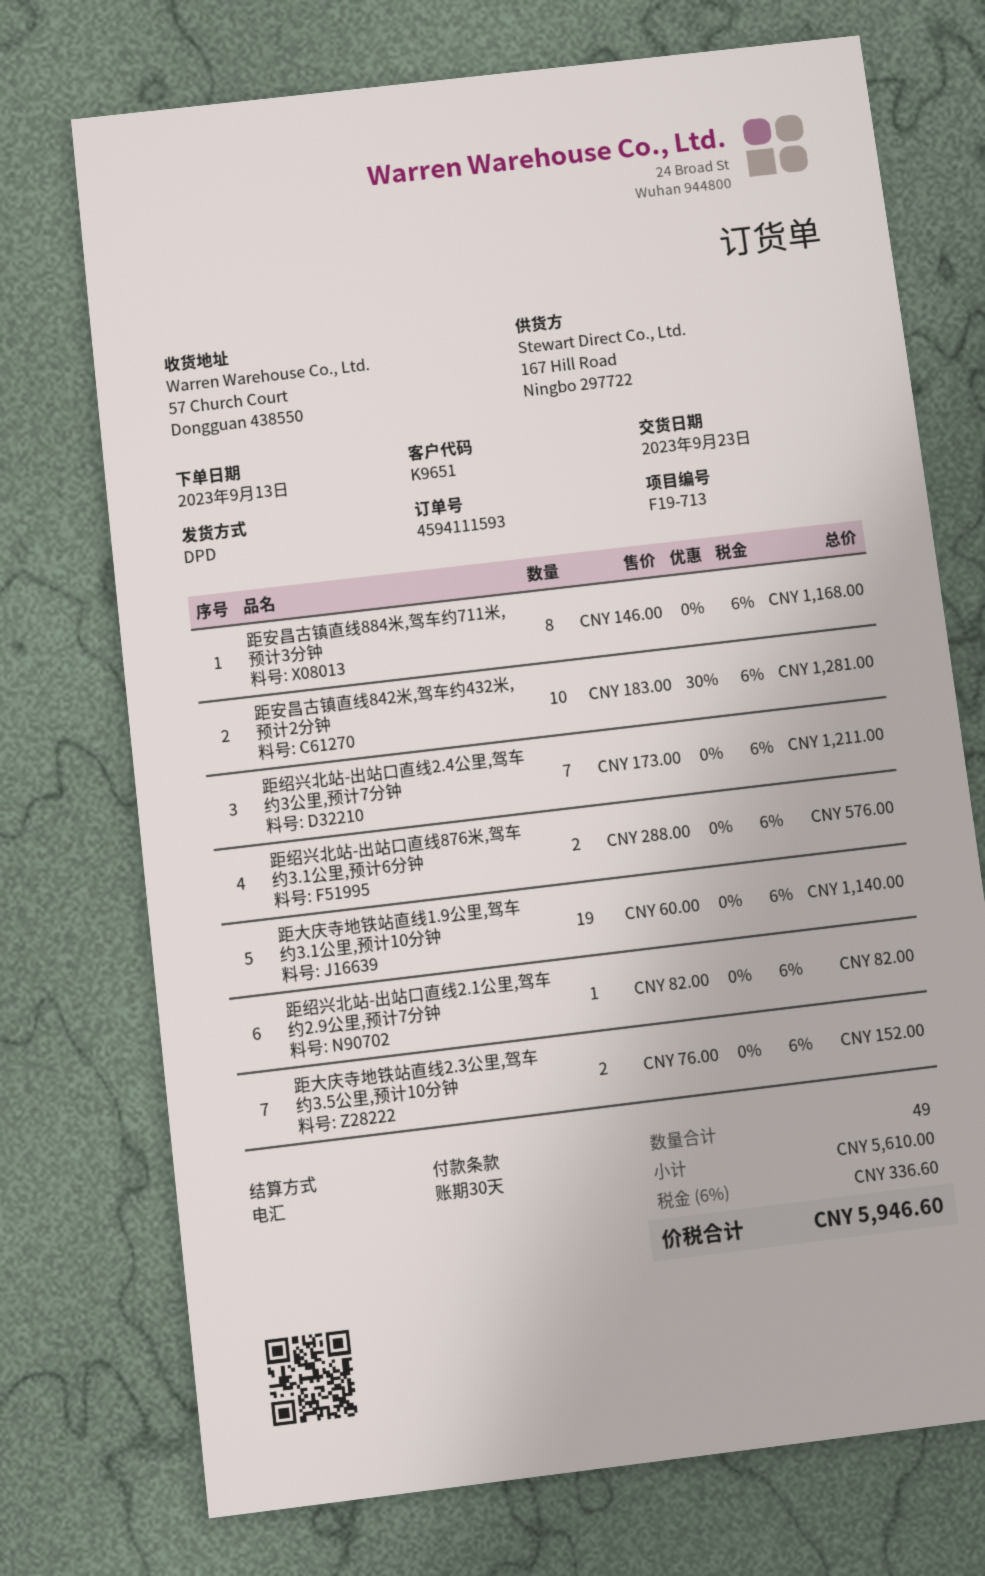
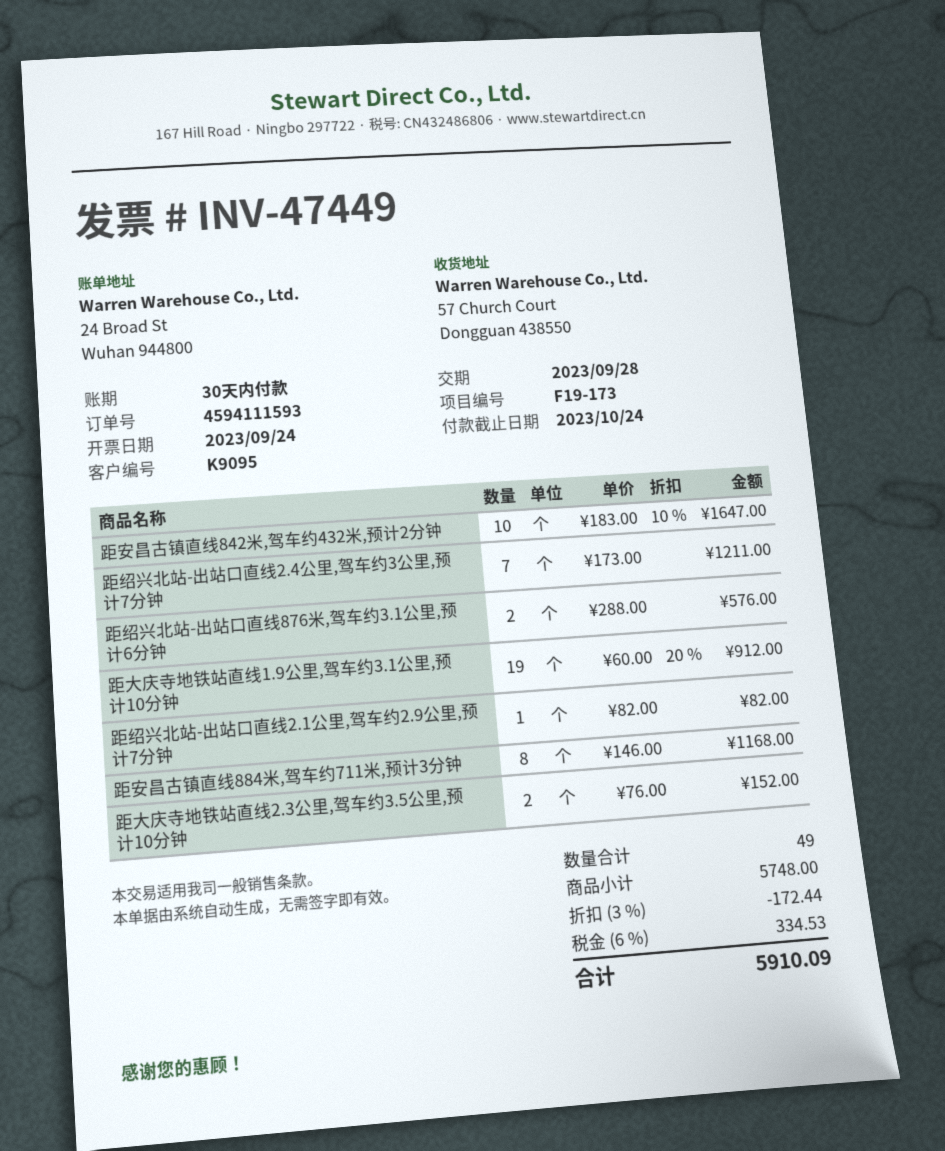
delivery date: 2023-09-23 -> 2023-09-28
customer number: K9651 -> K9095
reference: F19-713 -> F19-173
距安昌古镇直线842米,驾车约432米,预计2分钟: 10 x 183.00 - 30% = 1281.00 -> 10 x 183.00 - 10% = 1647.00
距大庆寺地铁站直线1.9公里,驾车约3.1公里,预计10分钟: 19 x 60.00 = 1140.00 -> 19 x 60.00 - 20% = 912.00
subtotal: 5610.00 -> 5748.00
discount: none -> 3% = 172.44
tax: 6% = 336.60 -> 6% = 334.53
total: 5946.60 -> 5910.09

